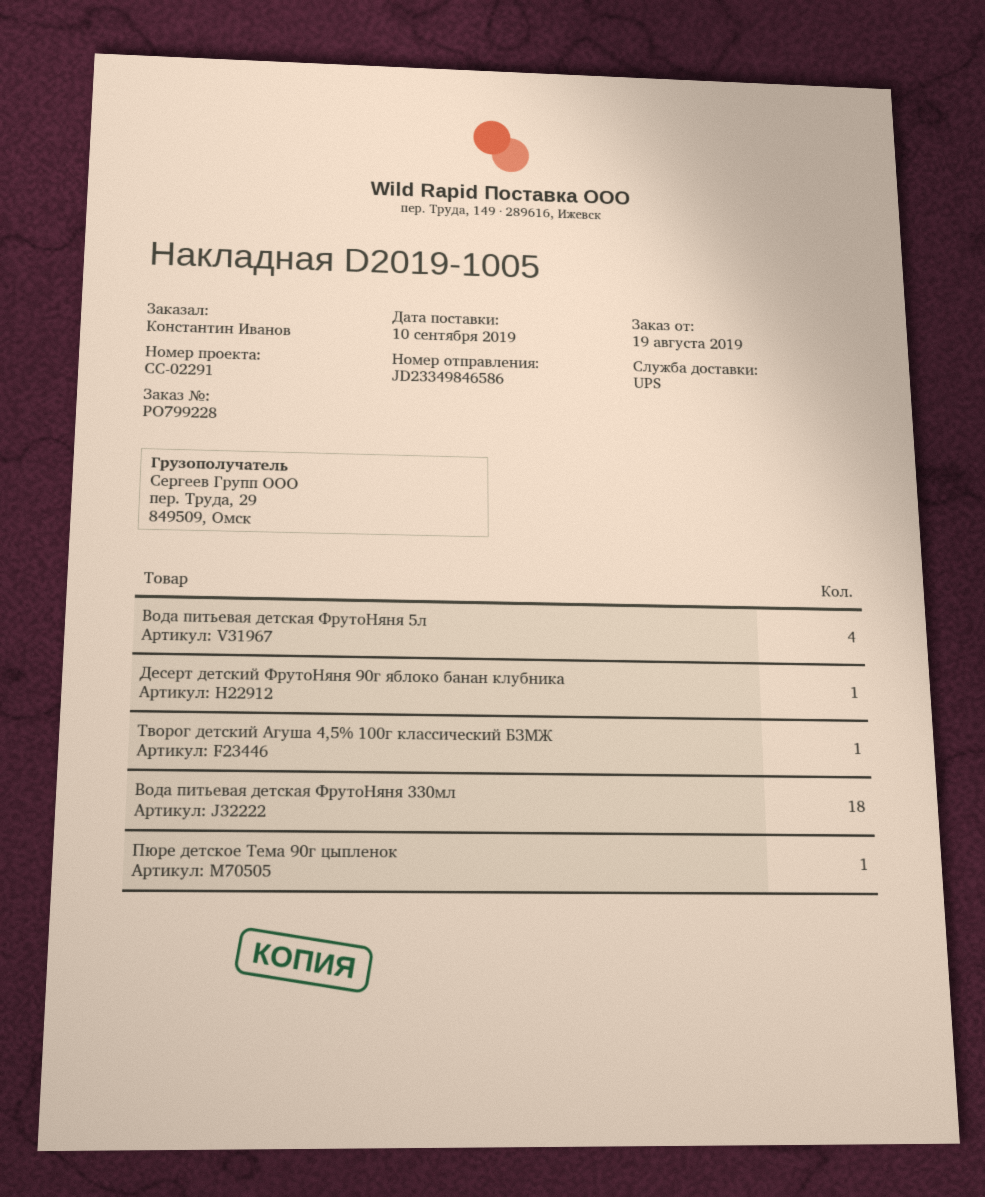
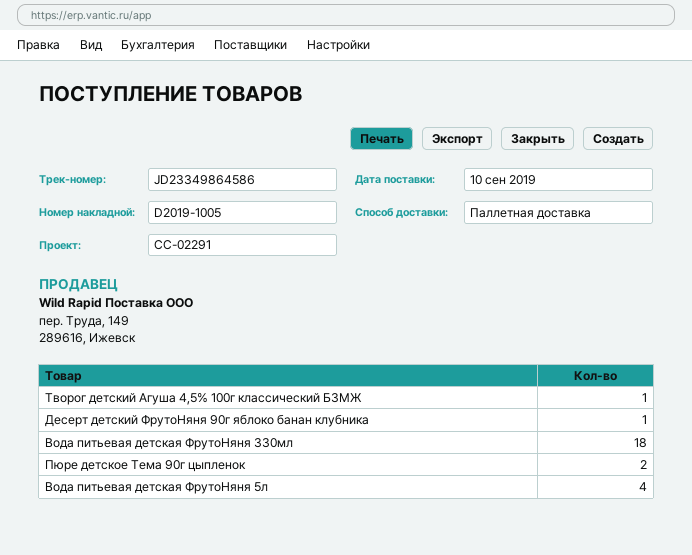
shipping method: UPS -> pallet freight
tracking number: JD23349846586 -> JD23349864586
Пюре детское Тема 90г цыпленок: 1 -> 2

